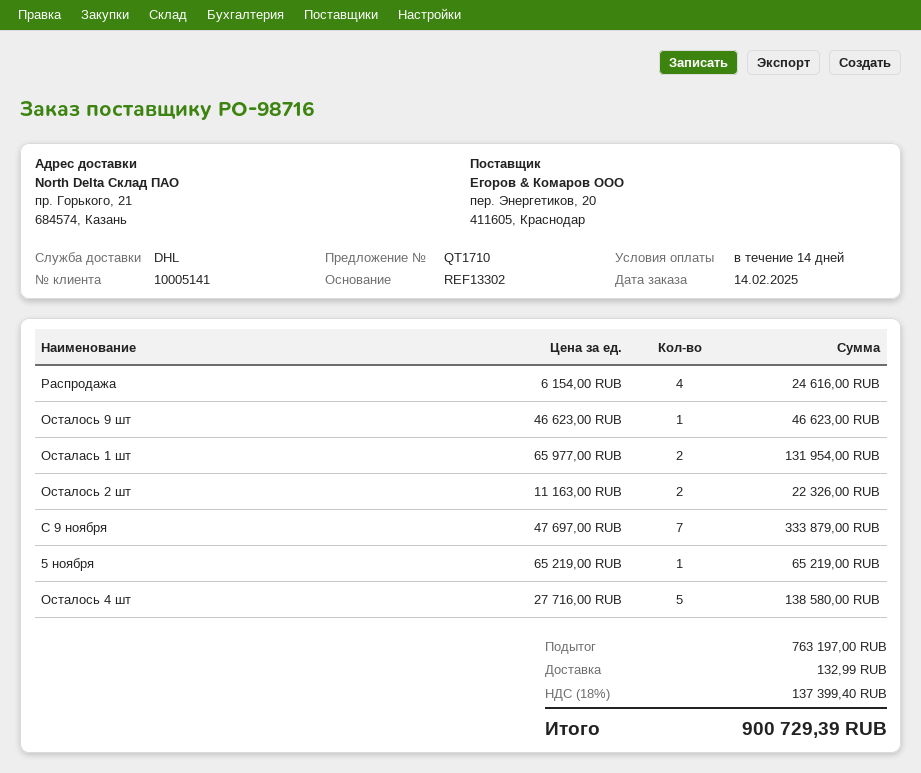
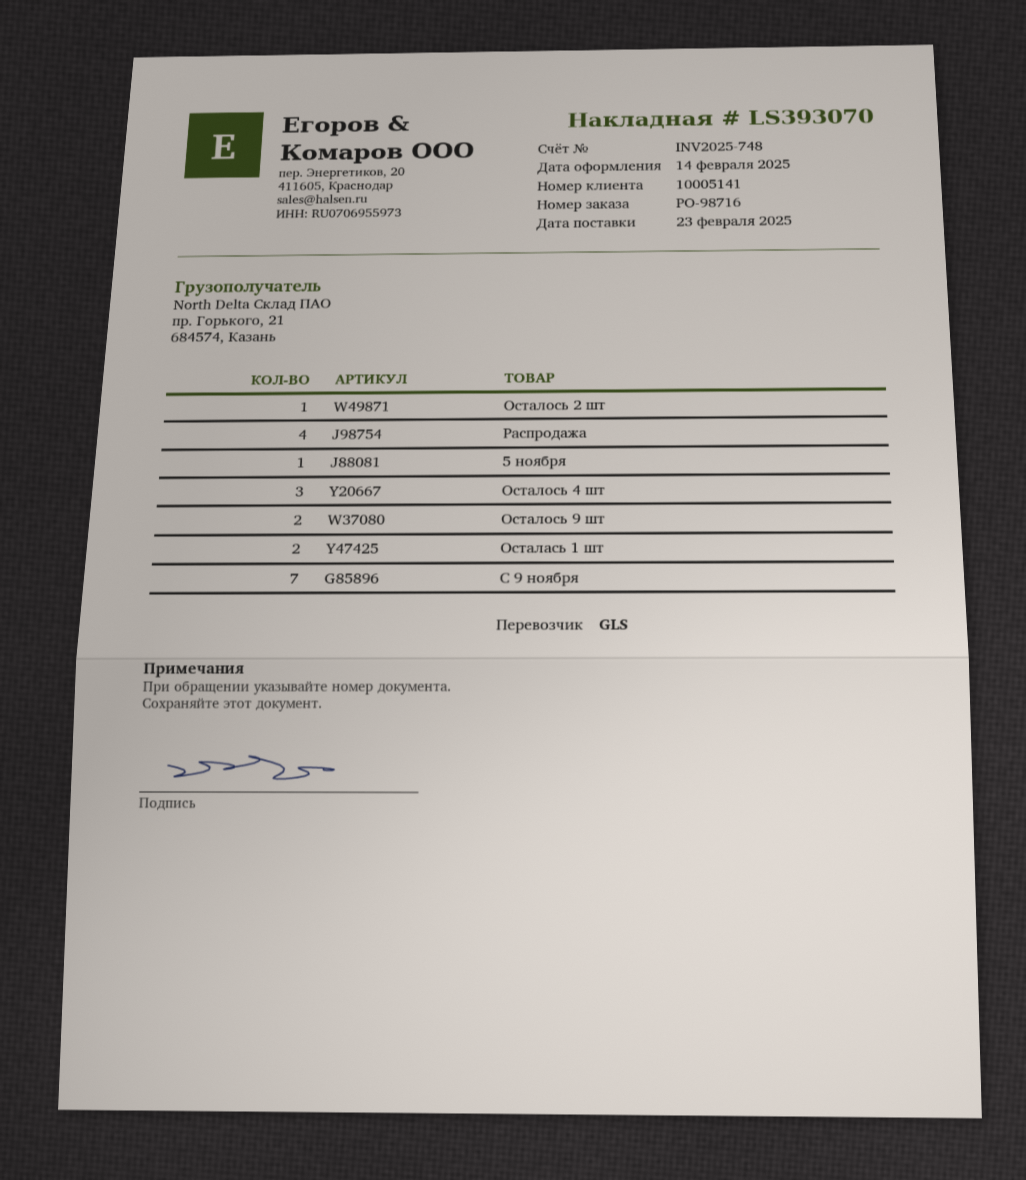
shipping method: DHL -> GLS
Осталось 9 шт: 1 -> 2
Осталось 2 шт: 2 -> 1
Осталось 4 шт: 5 -> 3

